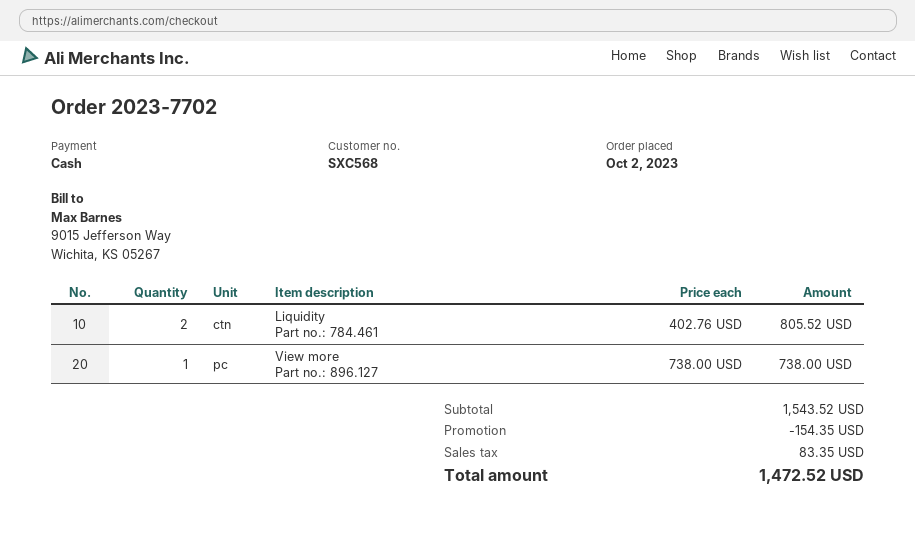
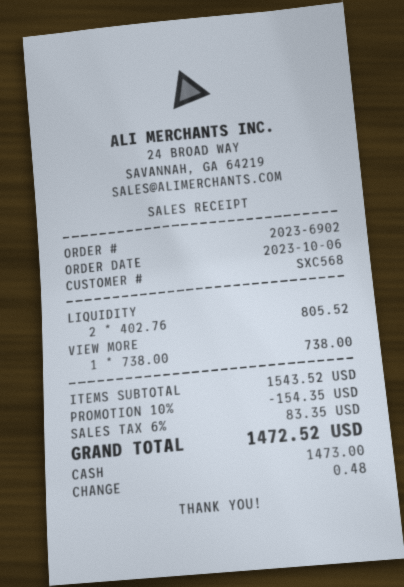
order number: 2023-7702 -> 2023-6902
order date: 2023-10-02 -> 2023-10-06

